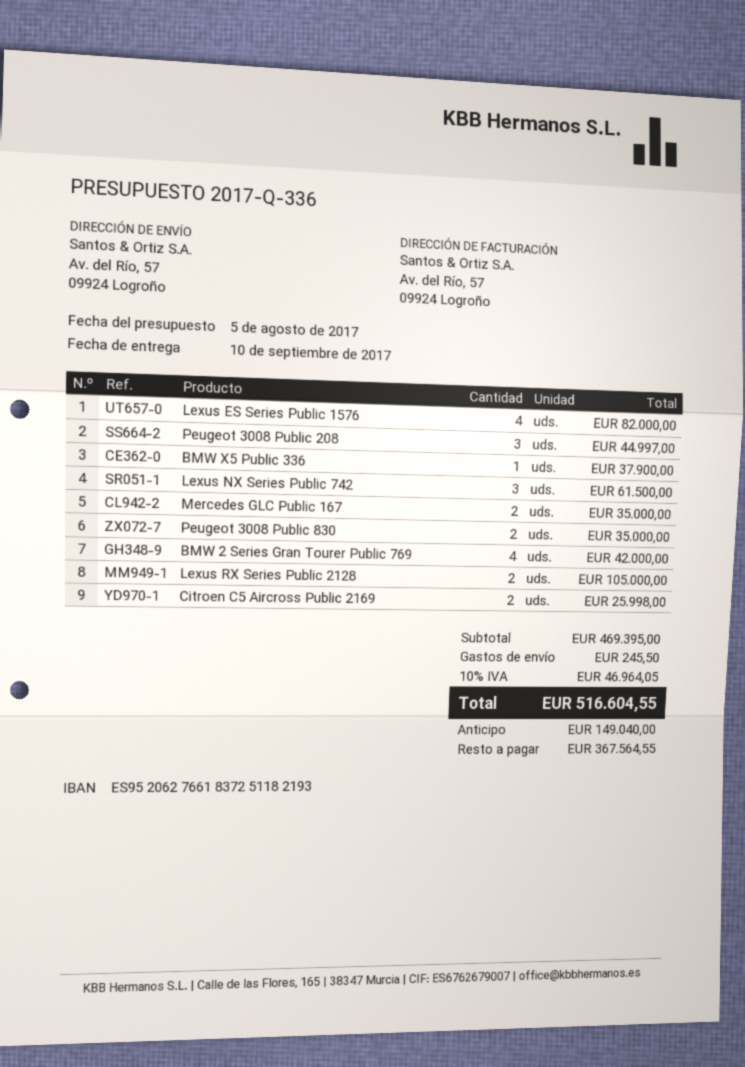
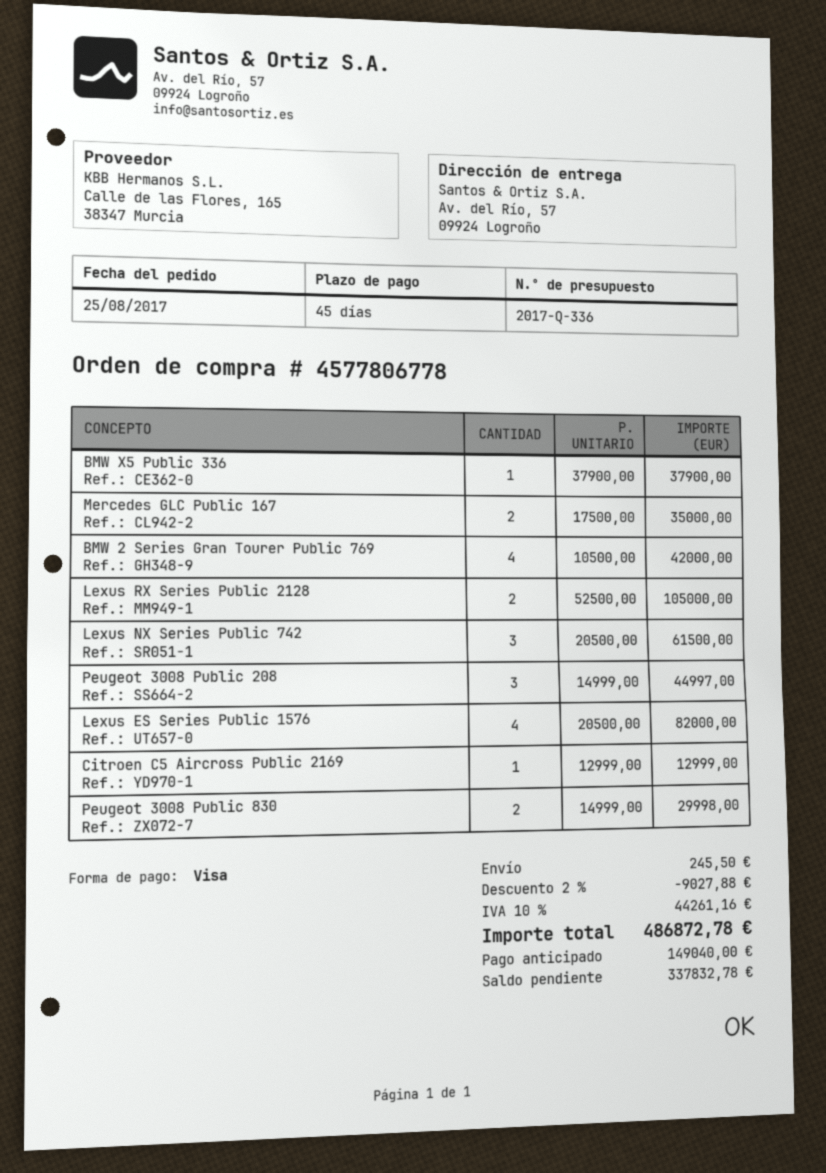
Peugeot 3008 Public 830: 2 for 35000.00 -> 2 for 29998.00
Citroen C5 Aircross Public 2169: 2 for 25998.00 -> 1 for 12999.00
discount: none -> 2% = 9027.88
tax: 10% = 46964.05 -> 10% = 44261.16
total: 516604.55 -> 486872.78
balance: 367564.55 -> 337832.78

